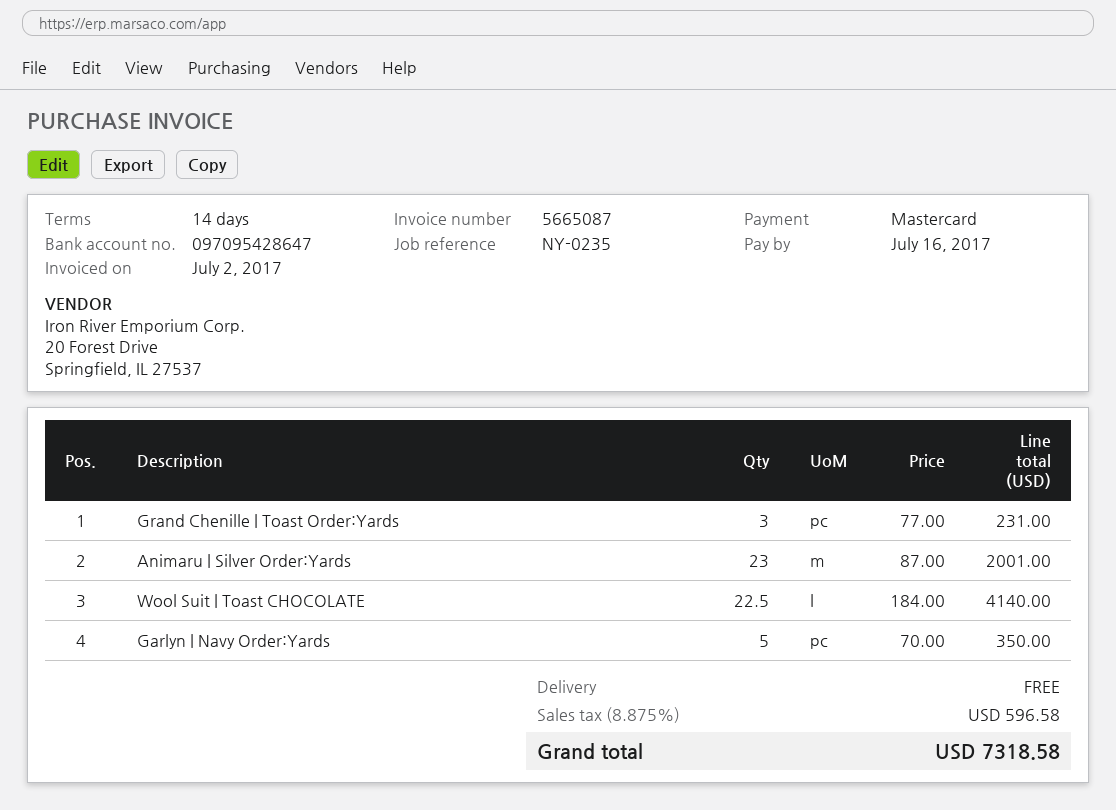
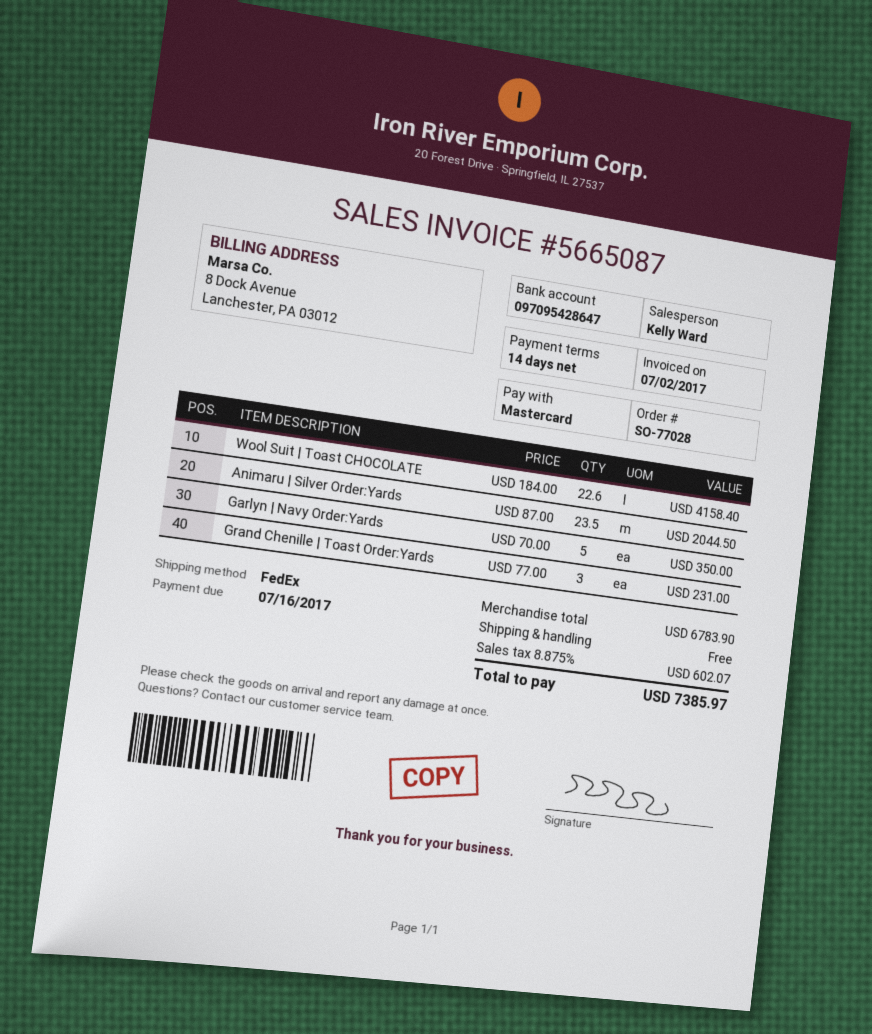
Animaru | Silver Order:Yards: 23 x 87.00 = 2001.00 -> 23.5 x 87.00 = 2044.50
Wool Suit | Toast CHOCOLATE: 22.5 x 184.00 = 4140.00 -> 22.6 x 184.00 = 4158.40
tax: 8.875% = 596.58 -> 8.875% = 602.07
total: 7318.58 -> 7385.97

